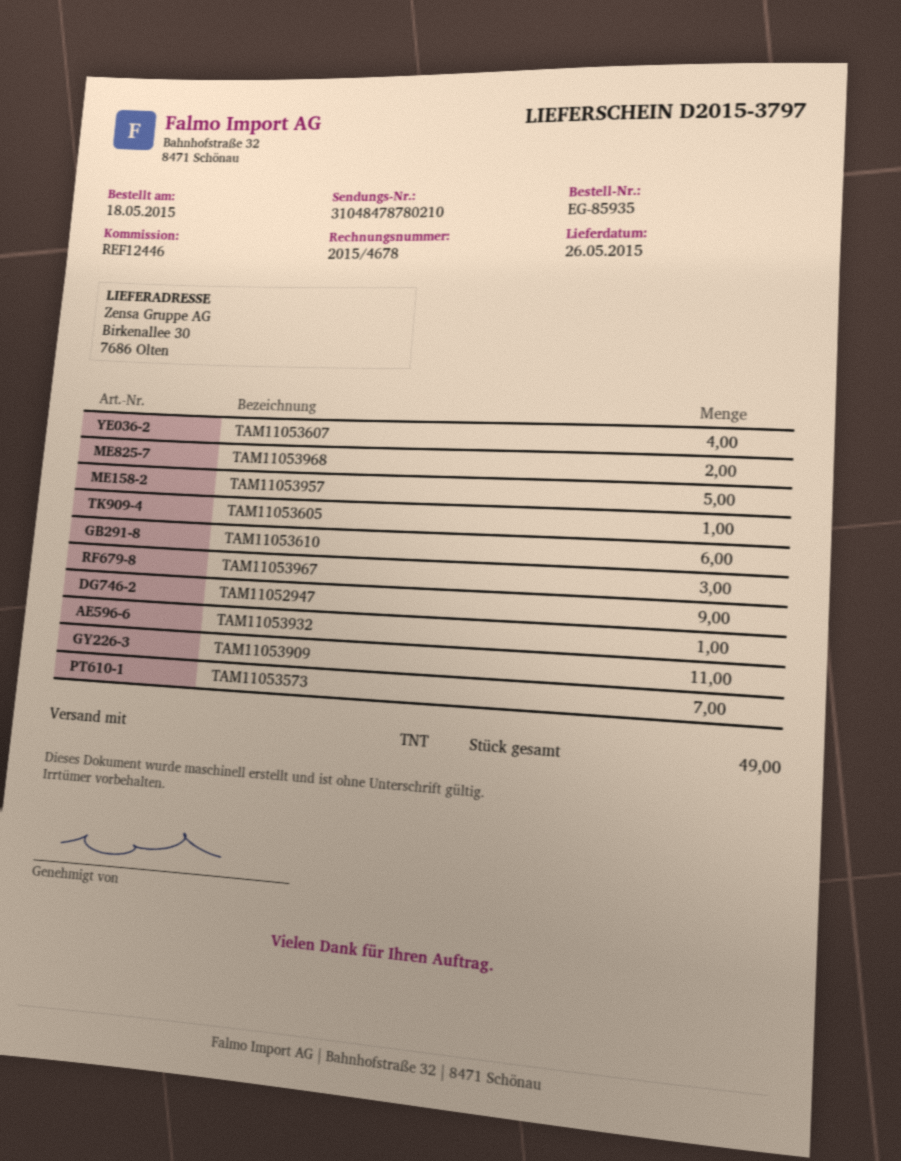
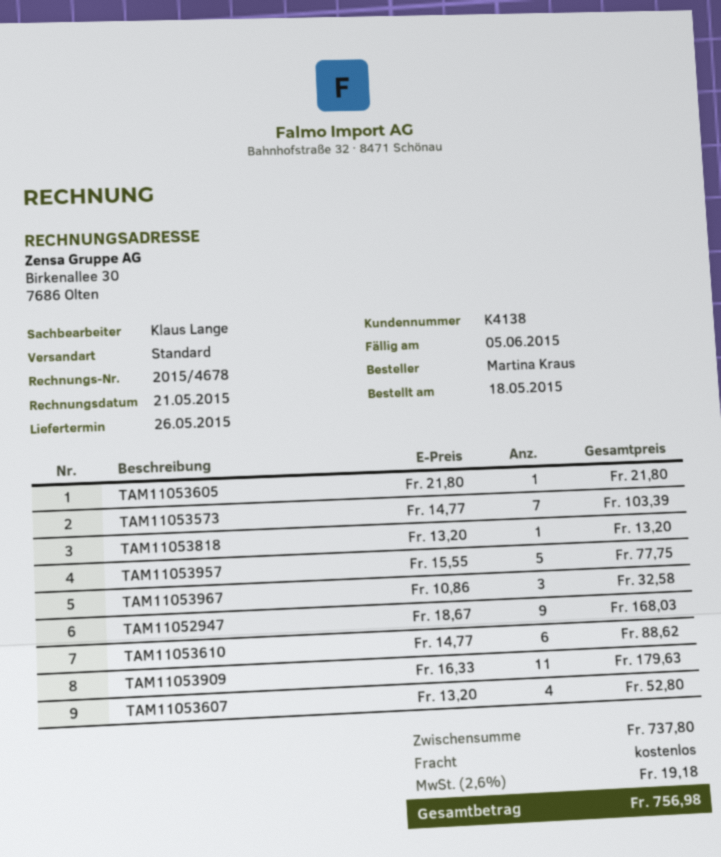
shipping method: TNT -> standard
TAM11053968: 2 -> none
TAM11053932: 1 -> none
TAM11053818: none -> 1

